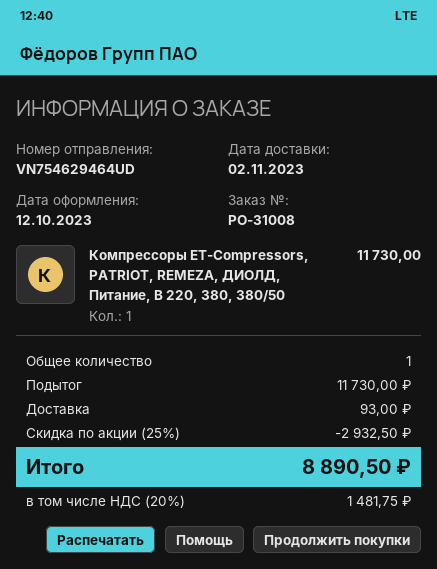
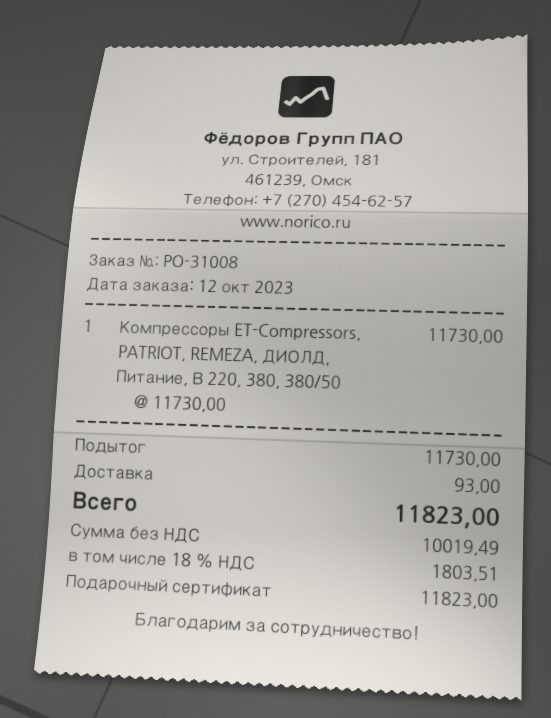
discount: 25% = 2932.50 -> none
tax: 20% = 1481.75 -> 18% = 1803.51
total: 8890.50 -> 11823.00

